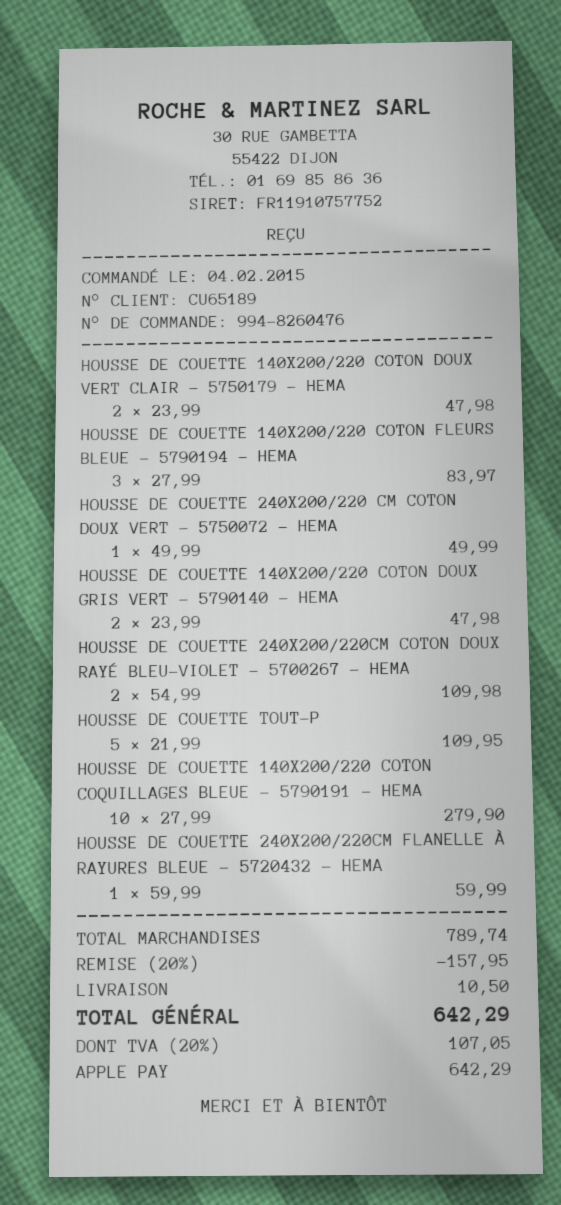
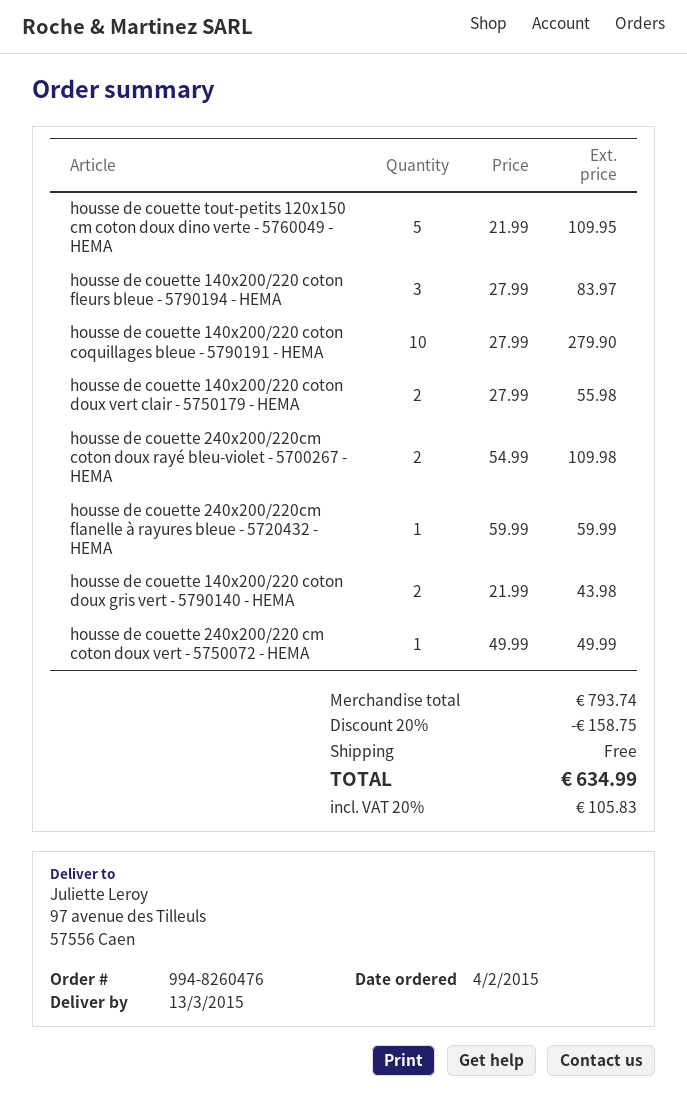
HOUSSE DE COUETTE 140X200/220 COTON DOUX VERT CLAIR - 5750179 - HEMA: 2 x 23.99 = 47.98 -> 2 x 27.99 = 55.98
HOUSSE DE COUETTE 140X200/220 COTON DOUX GRIS VERT - 5790140 - HEMA: 2 x 23.99 = 47.98 -> 2 x 21.99 = 43.98
subtotal: 789.74 -> 793.74
discount: 20% = 157.95 -> 20% = 158.75
shipping: 10.50 -> 0.00
tax: 20% = 107.05 -> 20% = 105.83
total: 642.29 -> 634.99

